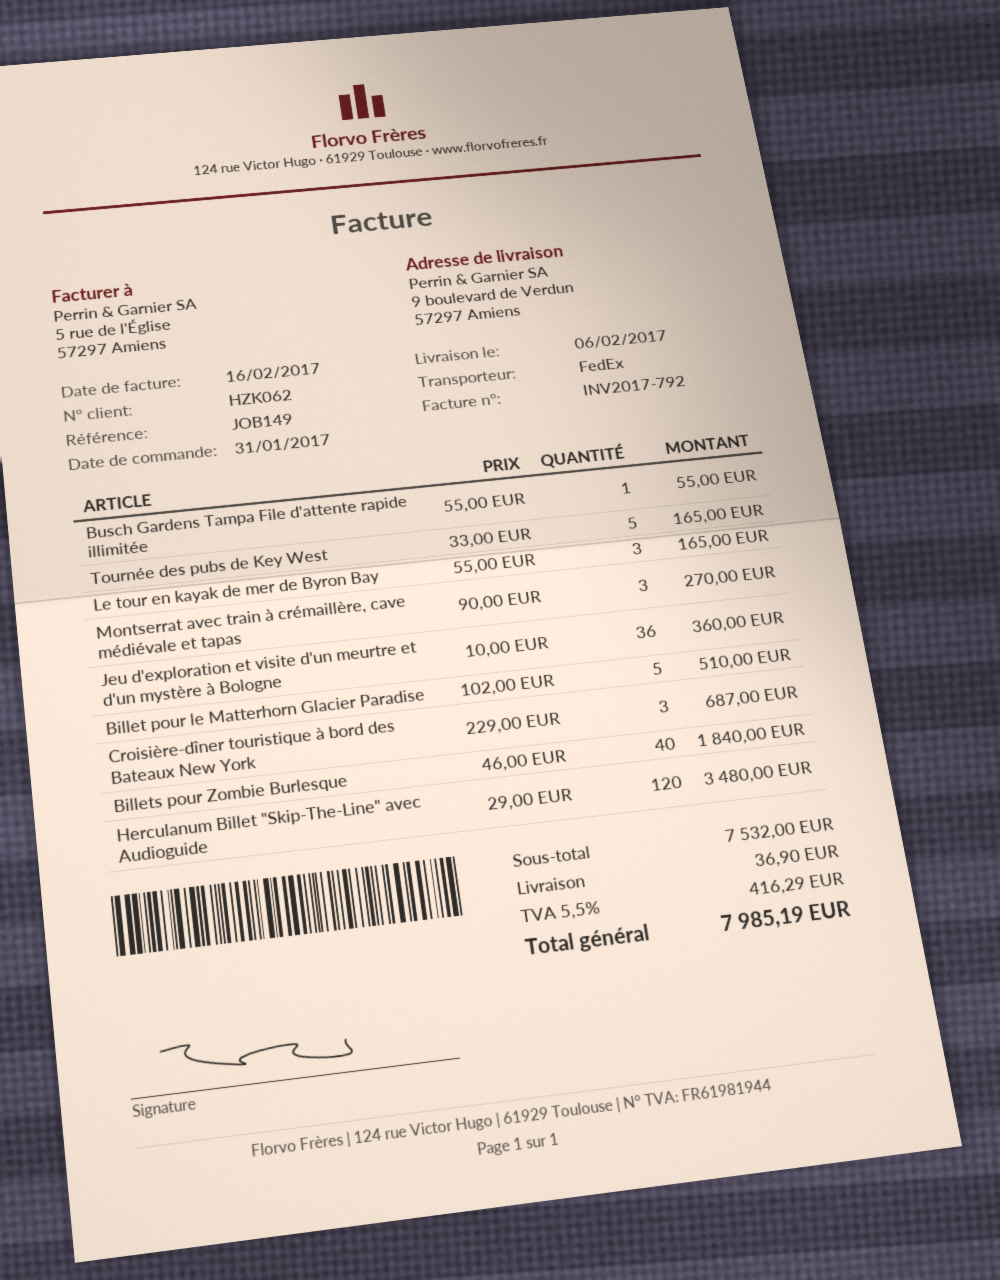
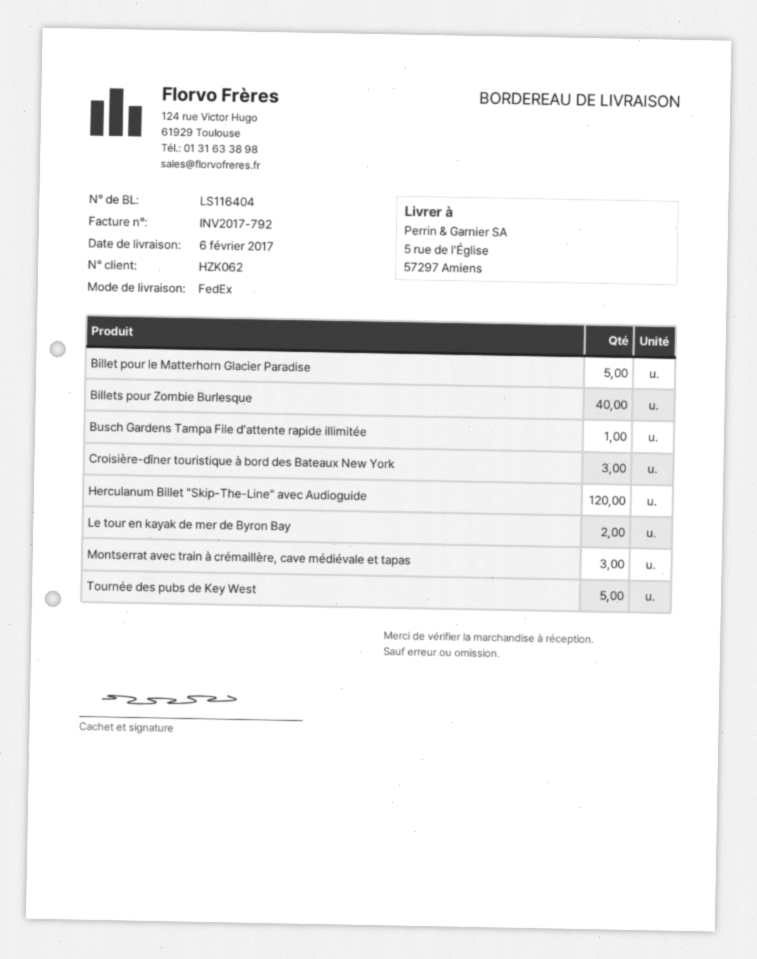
ship to: 9 boulevard de Verdun, 57297 Amiens -> 5 rue de l'Église, 57297 Amiens
Le tour en kayak de mer de Byron Bay: 3 -> 2
Jeu d'exploration et visite d'un meurtre et d'un mystère à Bologne: 36 -> none

